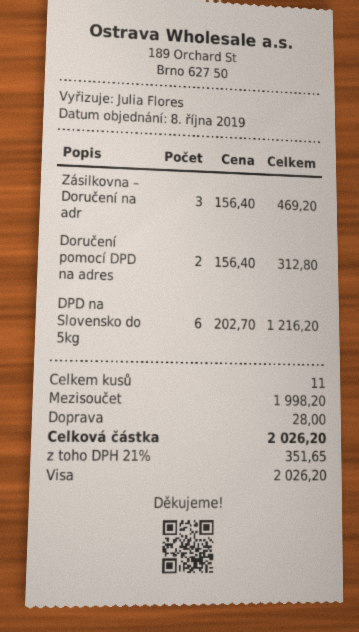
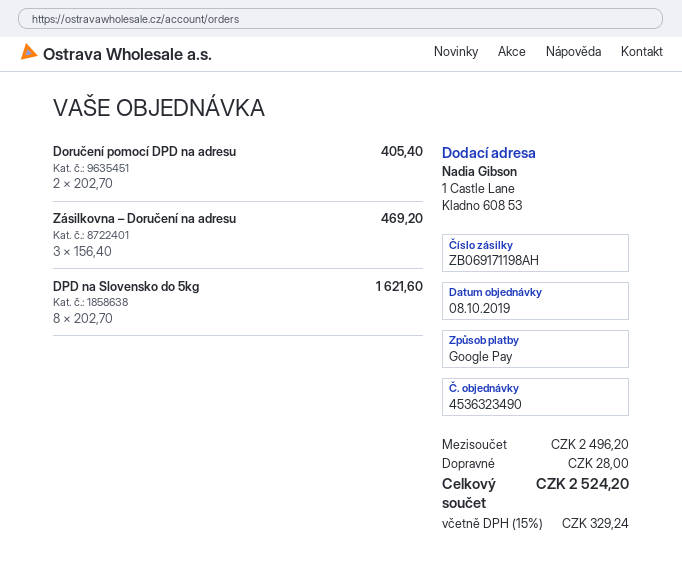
payment method: Visa -> Google Pay
Doručení pomocí DPD na adres: 2 x 156.40 = 312.80 -> 2 x 202.70 = 405.40
DPD na Slovensko do 5kg: 6 x 202.70 = 1216.20 -> 8 x 202.70 = 1621.60
subtotal: 1998.20 -> 2496.20
tax: 21% = 351.65 -> 15% = 329.24
total: 2026.20 -> 2524.20

